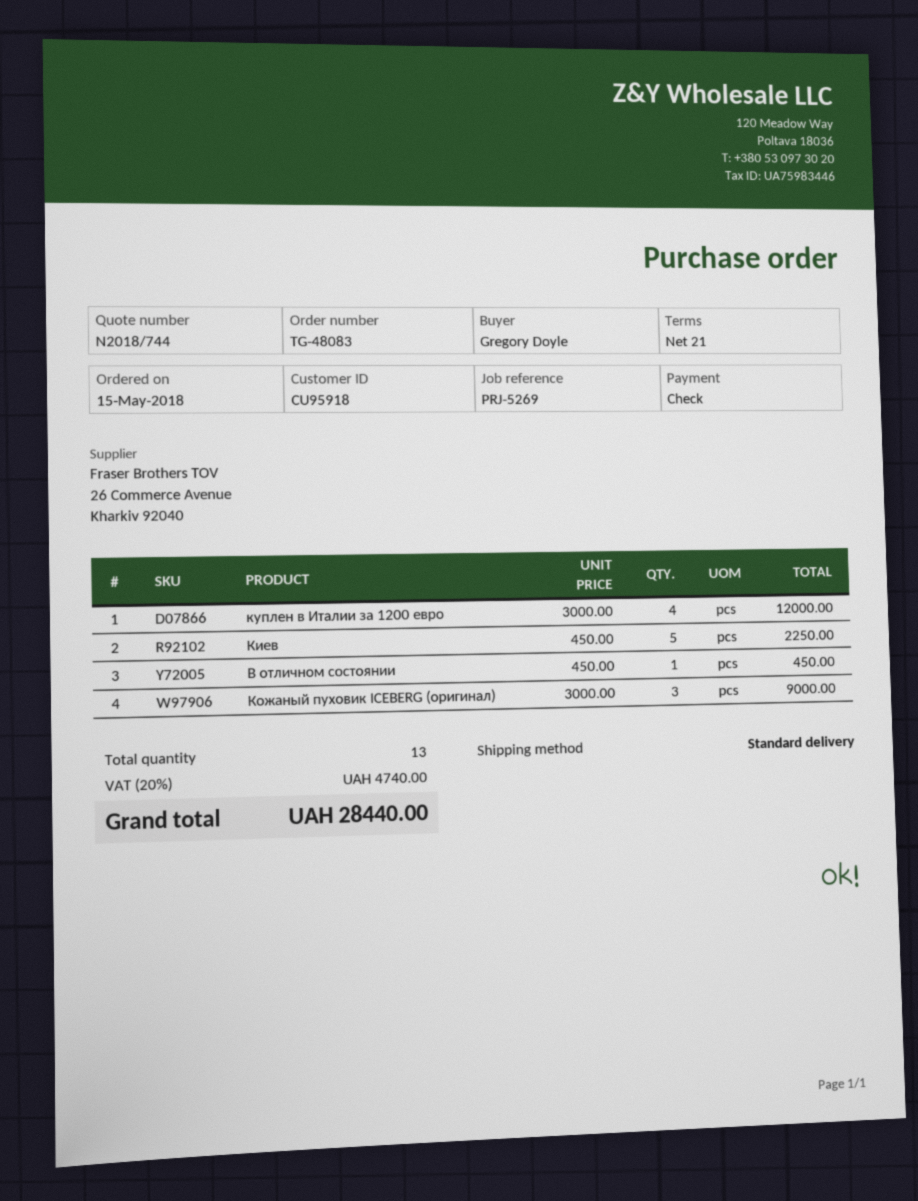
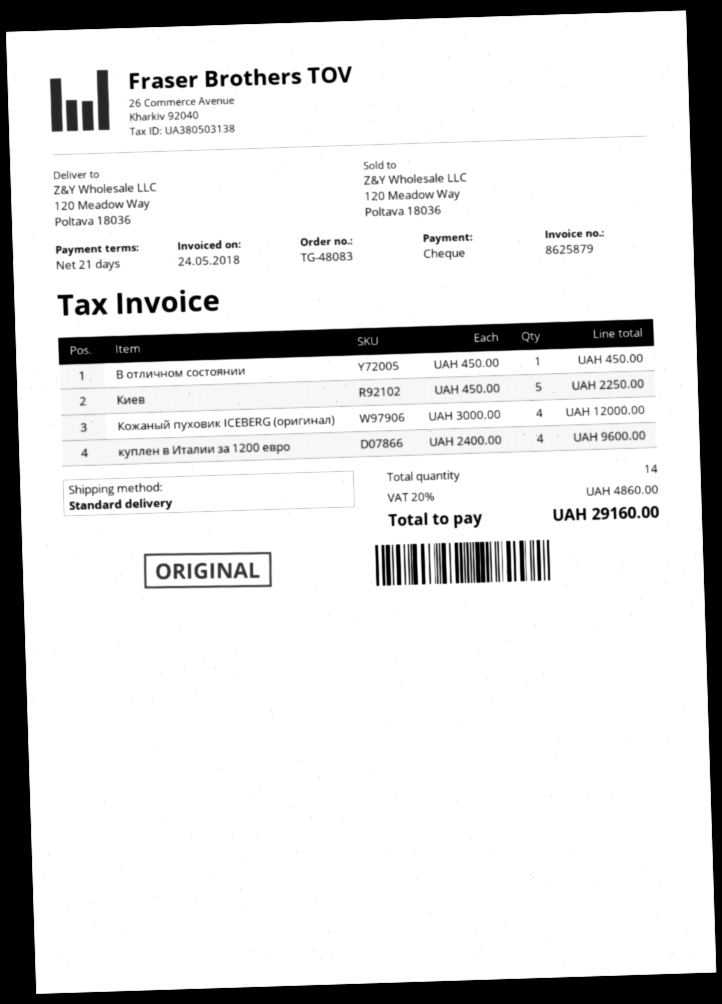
куплен в Италии за 1200 евро: 4 x 3000.00 = 12000.00 -> 4 x 2400.00 = 9600.00
Кожаный пуховик ICEBERG (оригинал): 3 x 3000.00 = 9000.00 -> 4 x 3000.00 = 12000.00
total quantity: 13 -> 14
tax: 20% = 4740.00 -> 20% = 4860.00
total: 28440.00 -> 29160.00

